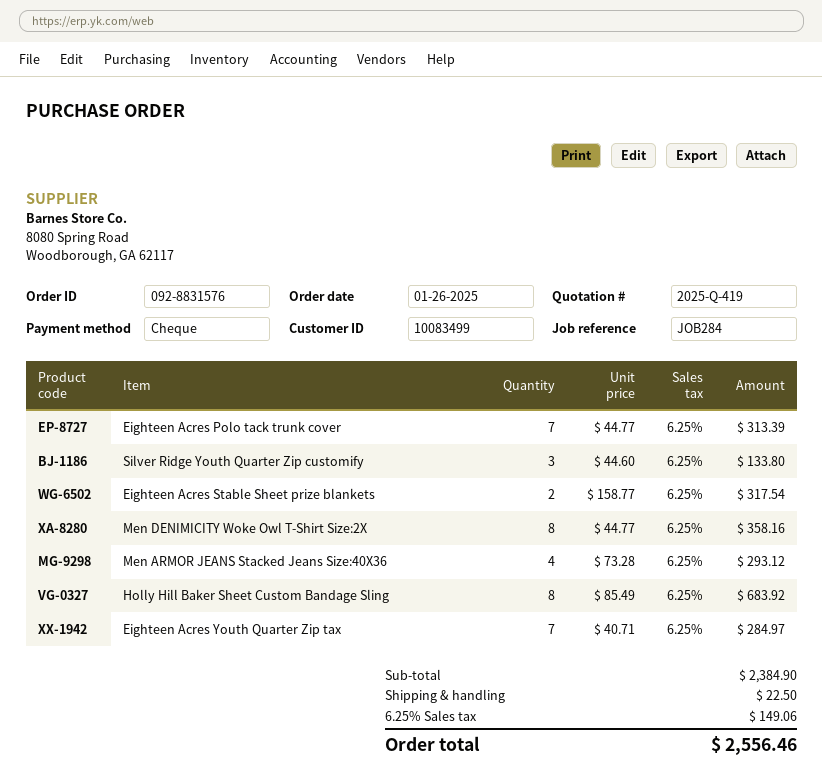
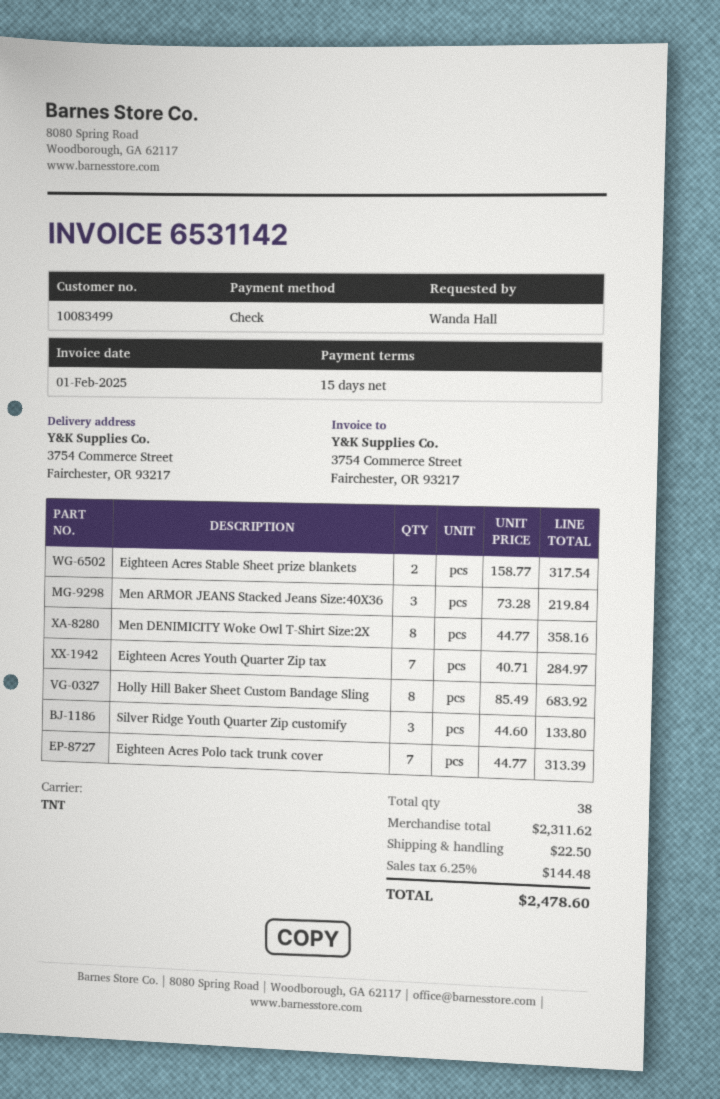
Men ARMOR JEANS Stacked Jeans Size:40X36: 4 x 73.28 = 293.12 -> 3 x 73.28 = 219.84
subtotal: 2384.90 -> 2311.62
tax: 6.25% = 149.06 -> 6.25% = 144.48
total: 2556.46 -> 2478.60

